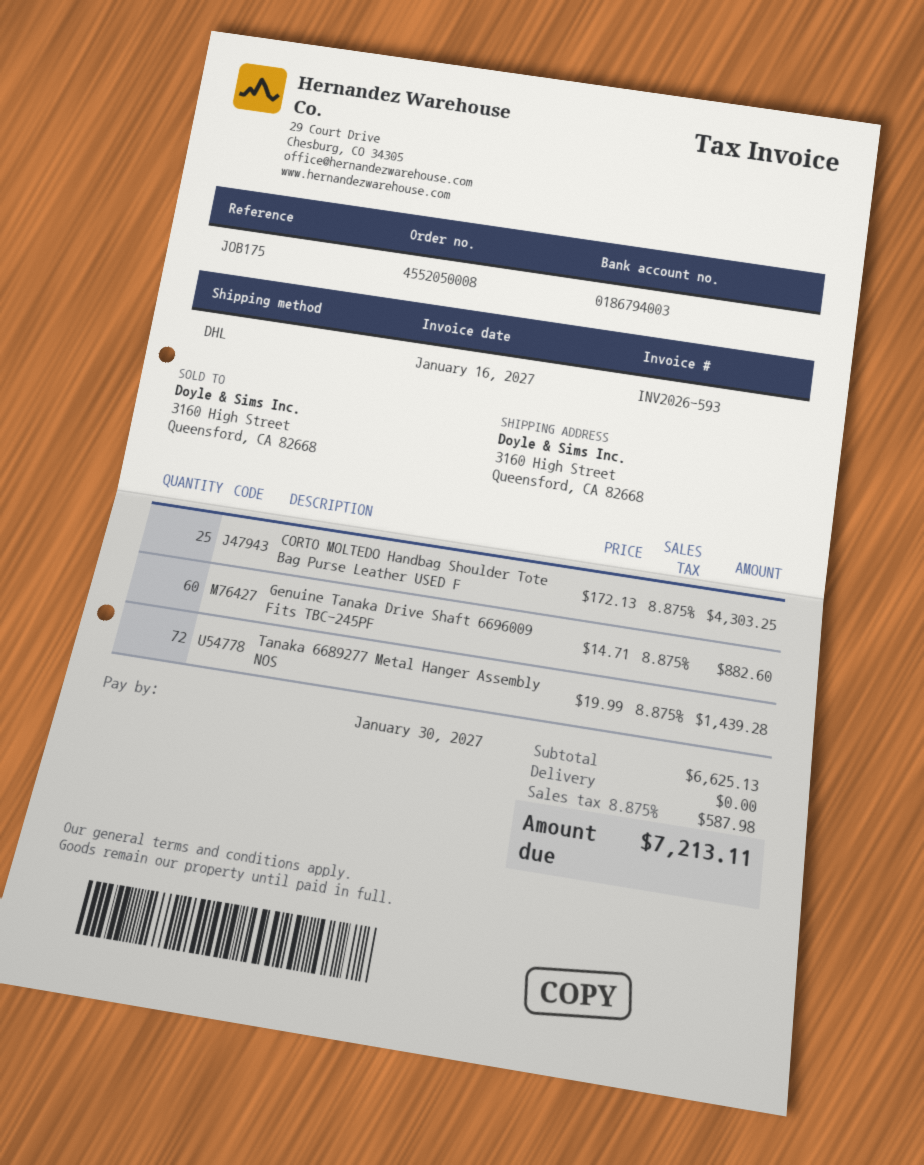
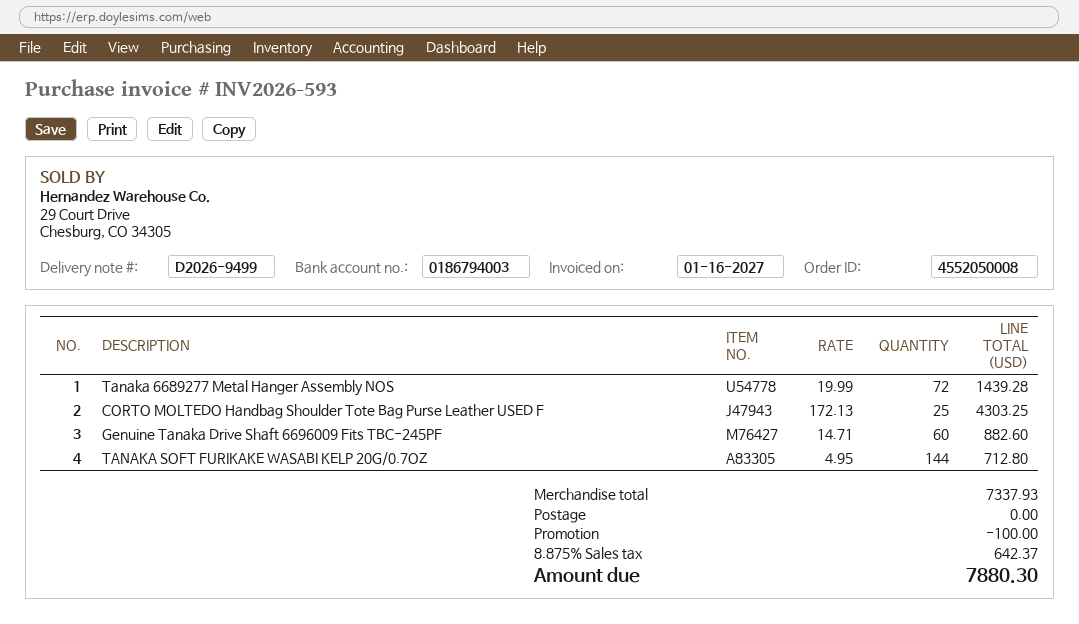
TANAKA SOFT FURIKAKE WASABI KELP 20G/0.7OZ: none -> 144 x 4.95 = 712.80
subtotal: 6625.13 -> 7337.93
discount: none -> 100.00
tax: 8.875% = 587.98 -> 8.875% = 642.37
total: 7213.11 -> 7880.30

